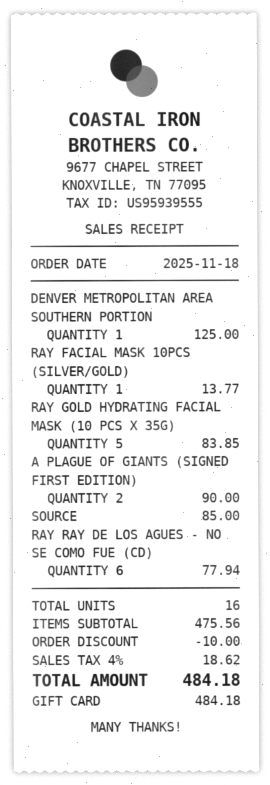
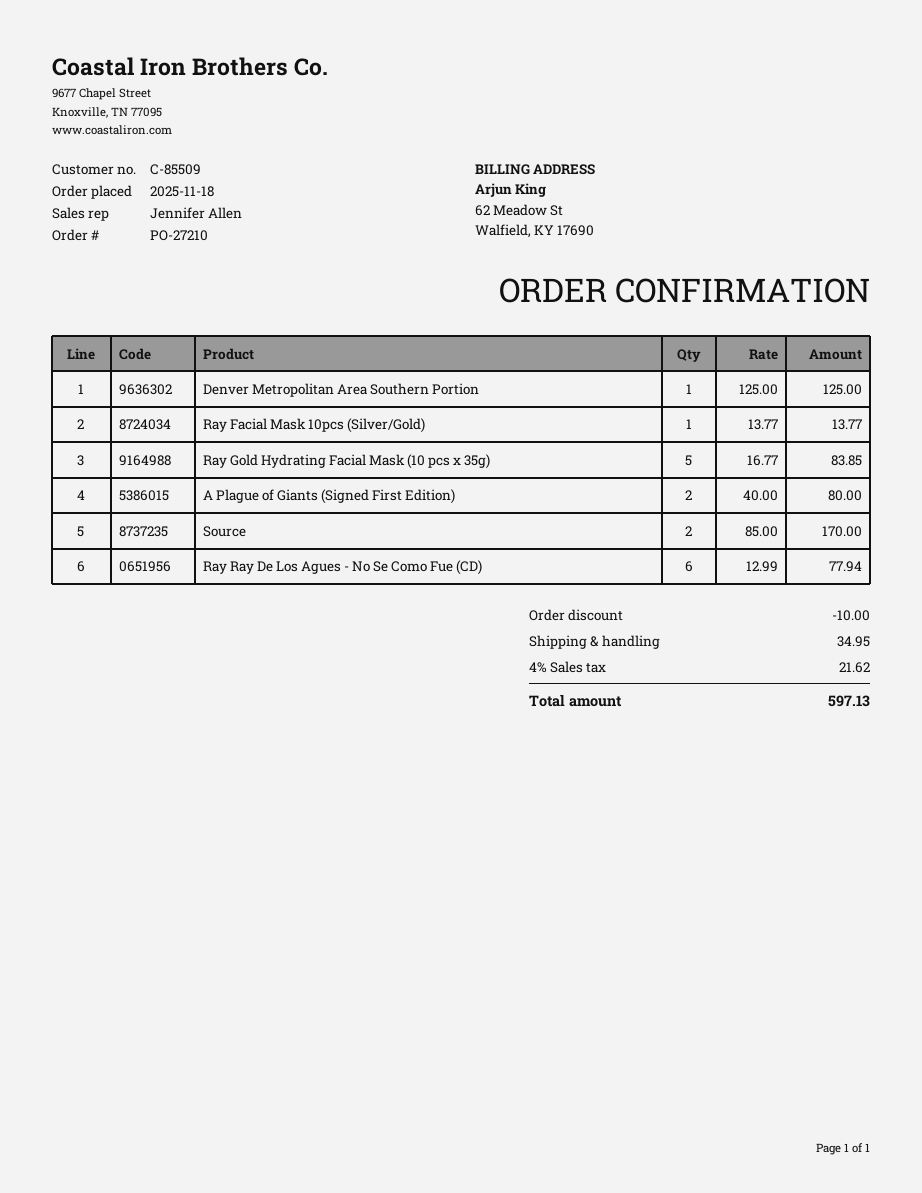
A PLAGUE OF GIANTS (SIGNED FIRST EDITION): 2 for 90.00 -> 2 for 80.00
SOURCE: 1 for 85.00 -> 2 for 170.00
shipping: none -> 34.95
tax: 4% = 18.62 -> 4% = 21.62
total: 484.18 -> 597.13

